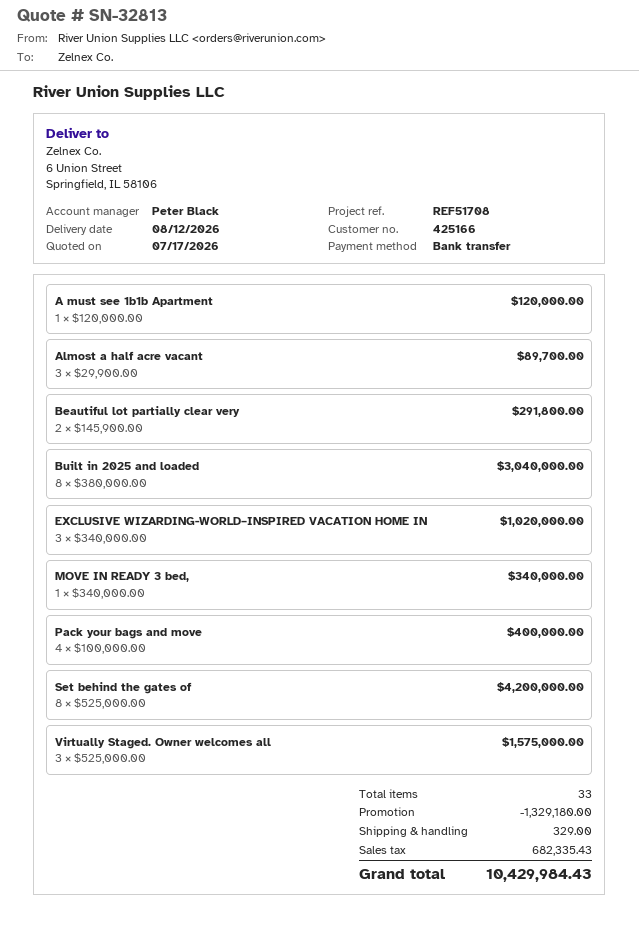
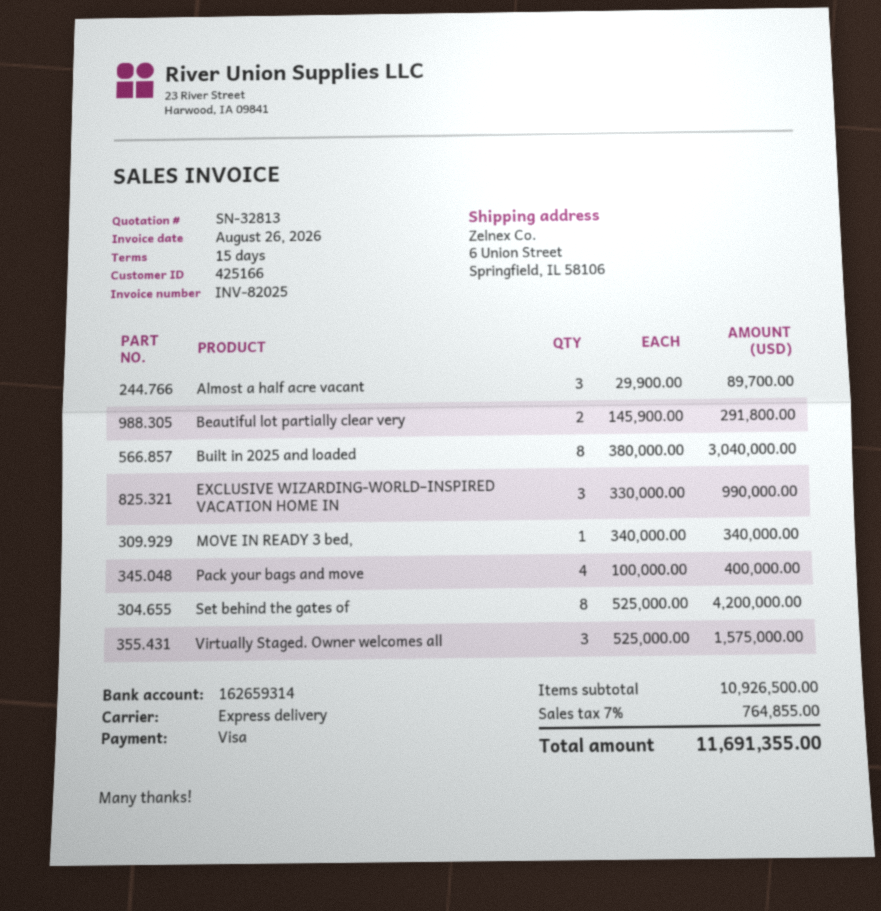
payment method: bank transfer -> Visa
A must see 1b1b Apartment: 1 x 120000.00 = 120000.00 -> none
EXCLUSIVE WIZARDING-WORLD–INSPIRED VACATION HOME IN: 3 x 340000.00 = 1020000.00 -> 3 x 330000.00 = 990000.00
discount: 1329180.00 -> none
shipping: 329.00 -> none
tax: 682335.43 -> 764855.00
total: 10429984.43 -> 11691355.00

